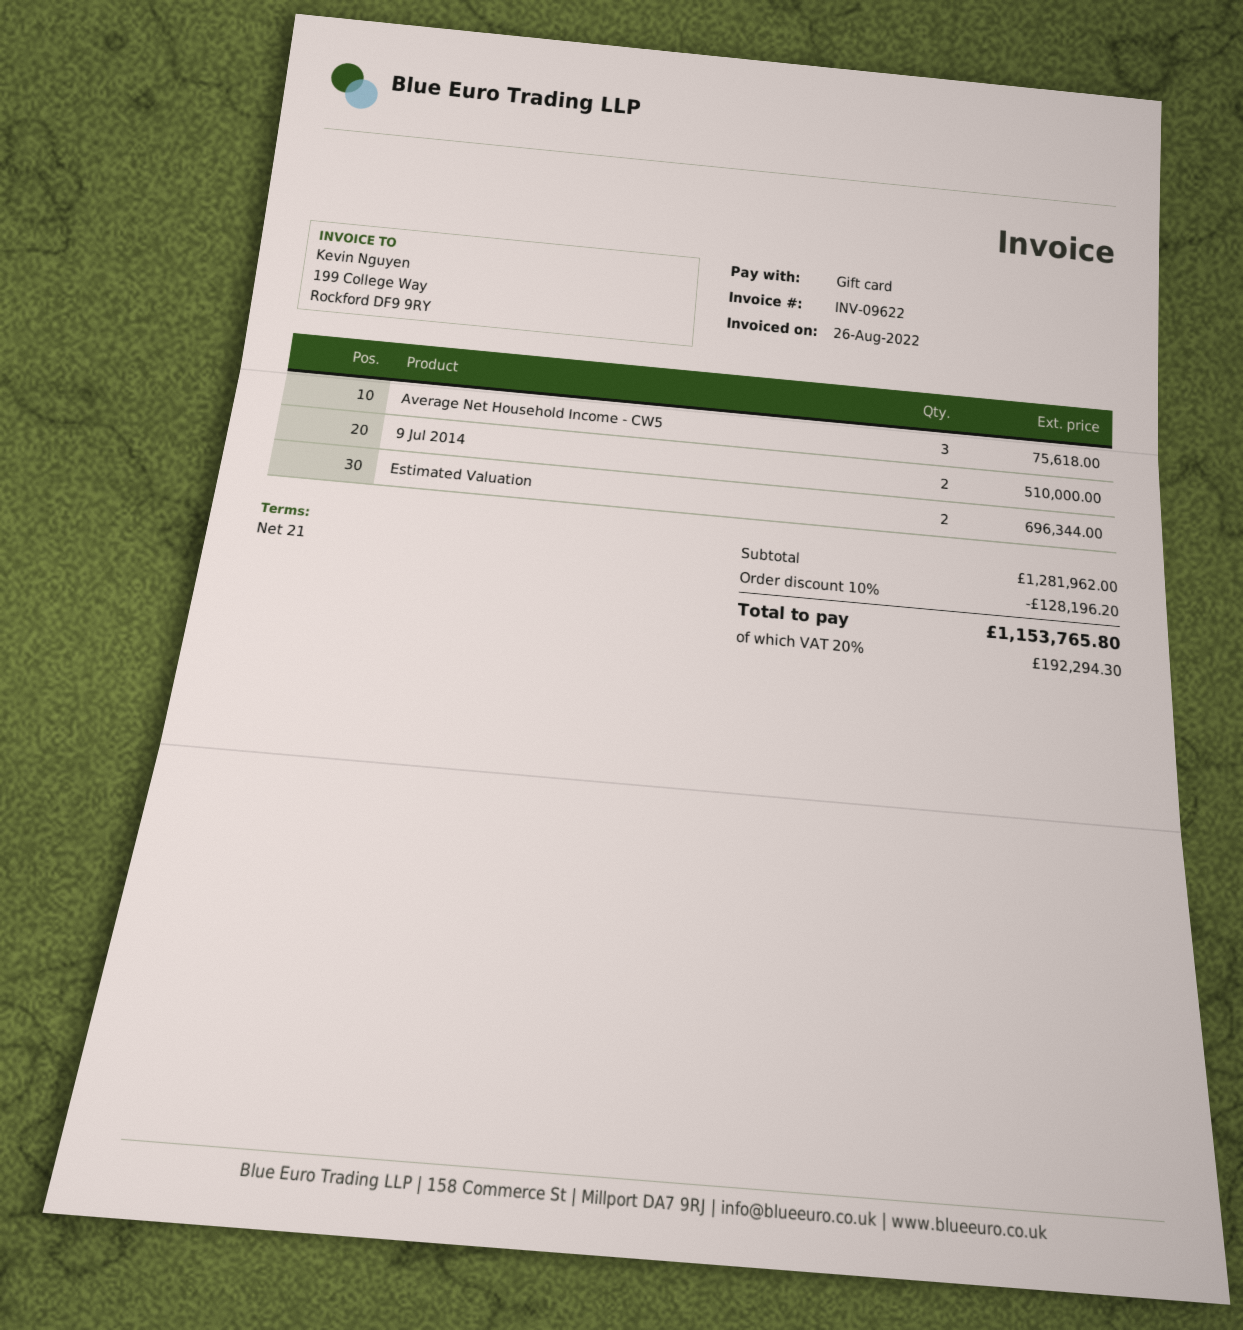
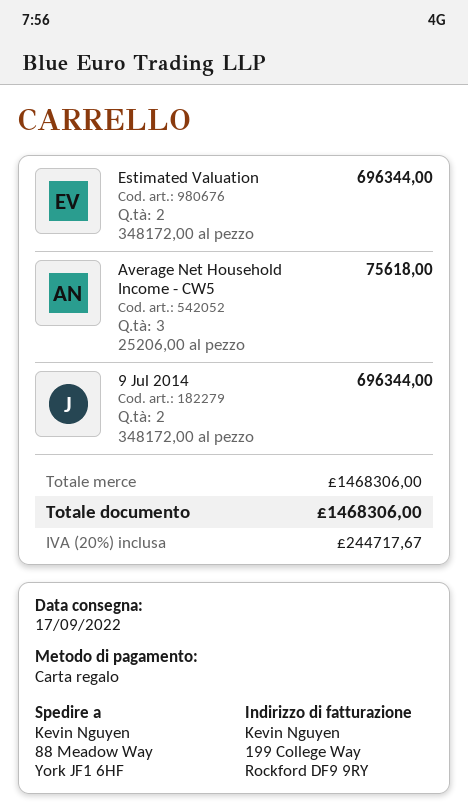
9 Jul 2014: 2 for 510000.00 -> 2 for 696344.00
subtotal: 1281962.00 -> 1468306.00
discount: 10% = 128196.20 -> none
tax: 20% = 192294.30 -> 20% = 244717.67
total: 1153765.80 -> 1468306.00

